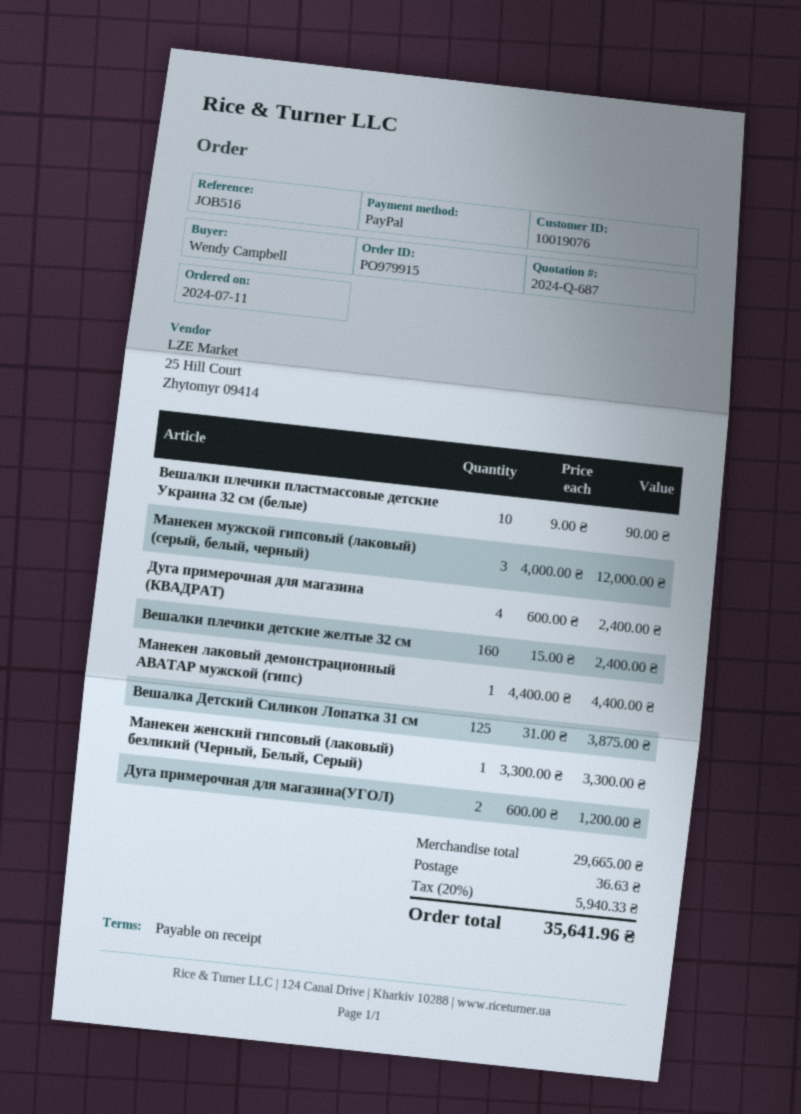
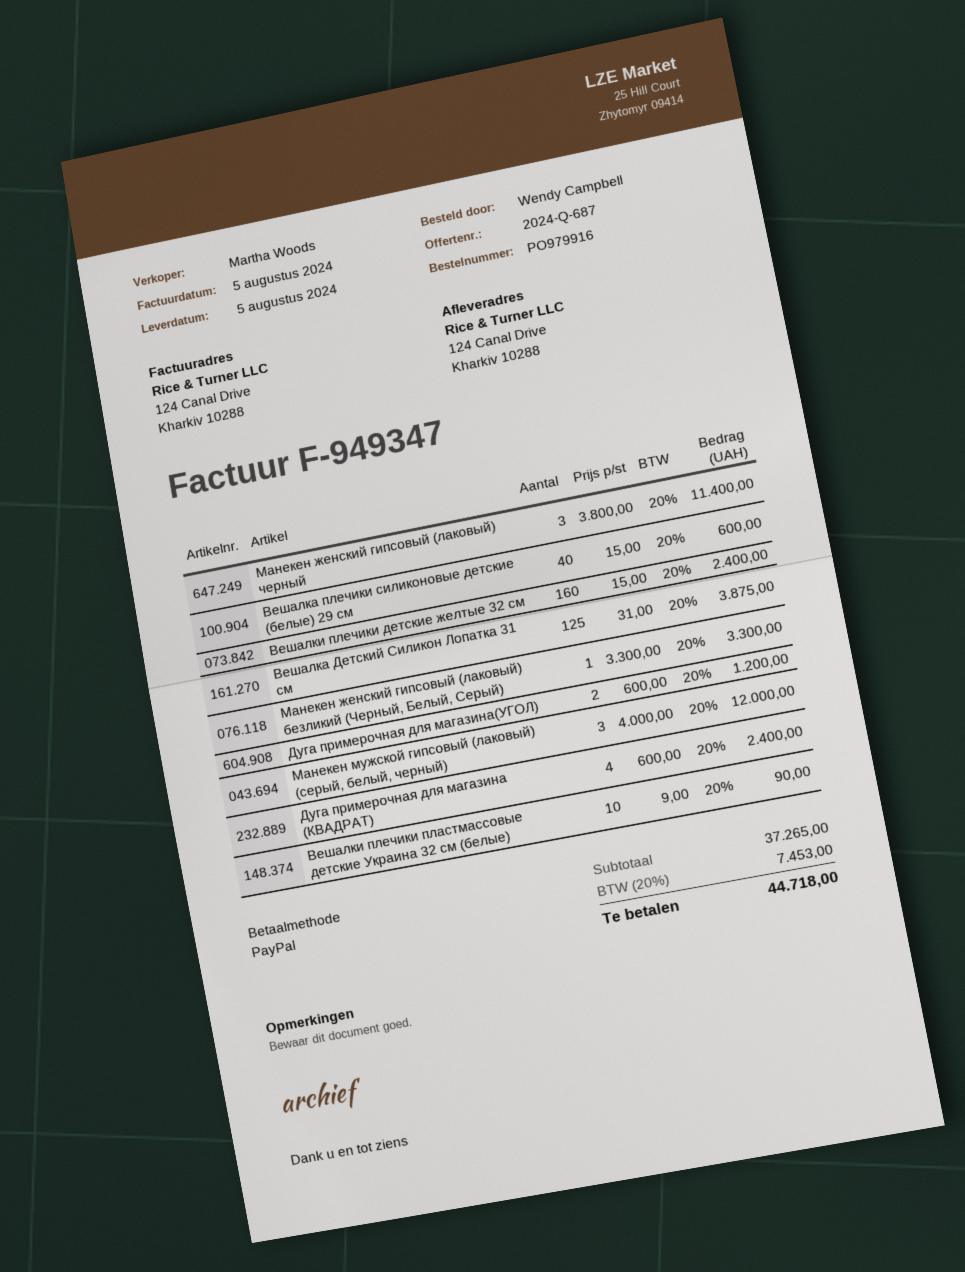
order number: PO979915 -> PO979916
Манекен лаковый демонстрационный АВАТАР мужской (гипс): 1 x 4400.00 = 4400.00 -> none
Манекен женский гипсовый (лаковый) черный: none -> 3 x 3800.00 = 11400.00
Вешалка плечики силиконовые детские (белые) 29 см: none -> 40 x 15.00 = 600.00
subtotal: 29665.00 -> 37265.00
shipping: 36.63 -> none
tax: 20% = 5940.33 -> 20% = 7453.00
total: 35641.96 -> 44718.00

